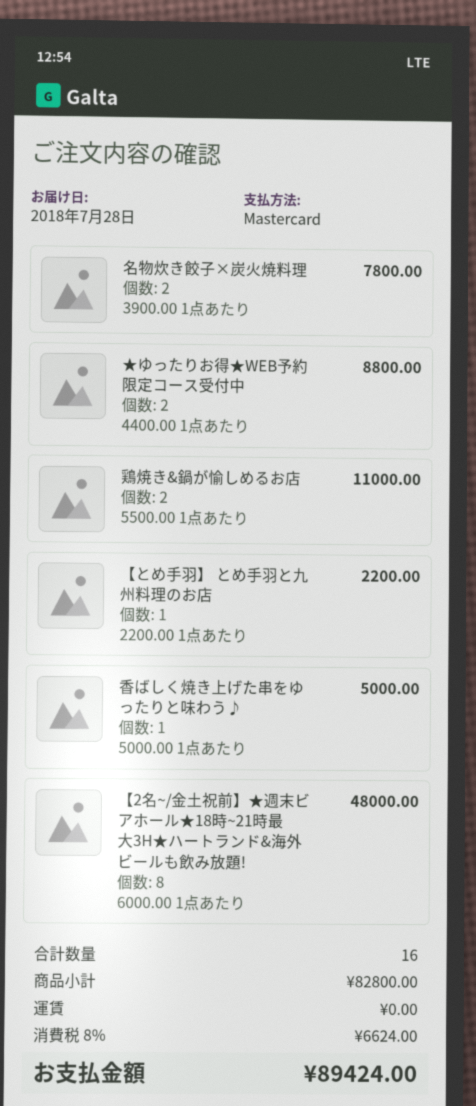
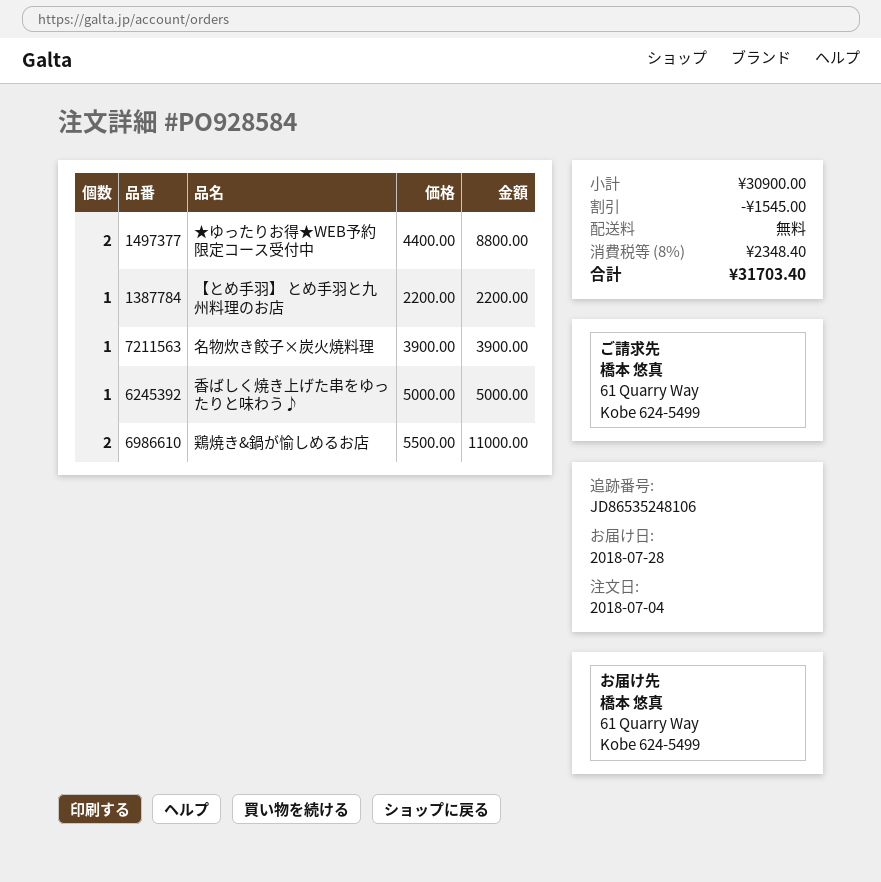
名物炊き餃子×炭火焼料理: 2 x 3900.00 = 7800.00 -> 1 x 3900.00 = 3900.00
【2名~/金土祝前】★週末ビアホール★18時~21時最大3H★ハートランド&海外ビールも飲み放題!: 8 x 6000.00 = 48000.00 -> none
subtotal: 82800.00 -> 30900.00
discount: none -> 1545.00
tax: 8% = 6624.00 -> 8% = 2348.40
total: 89424.00 -> 31703.40

